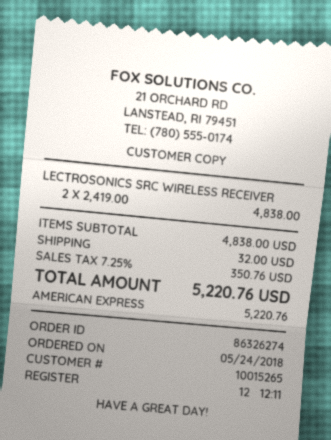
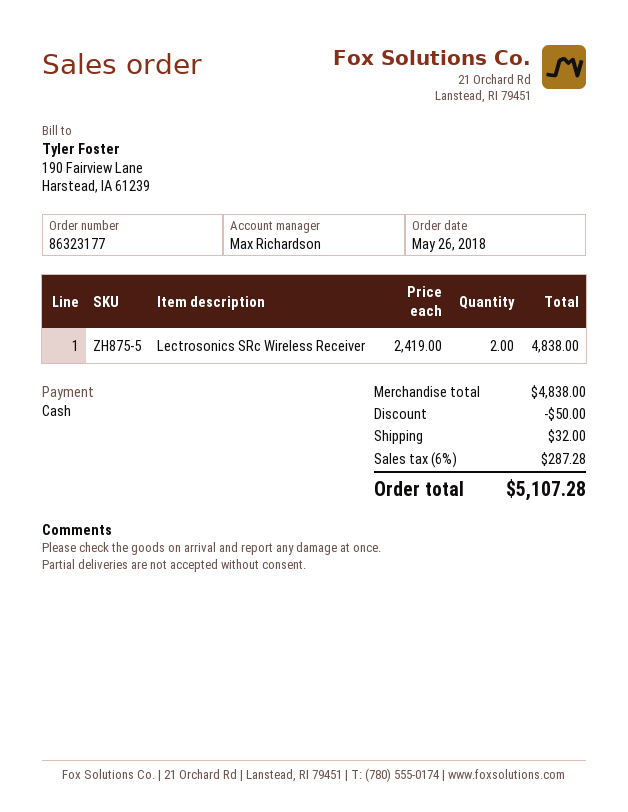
order number: 86326274 -> 86323177
order date: 2018-05-24 -> 2018-05-26
payment method: American Express -> cash
discount: none -> 50.00
tax: 7.25% = 350.76 -> 6% = 287.28
total: 5220.76 -> 5107.28

